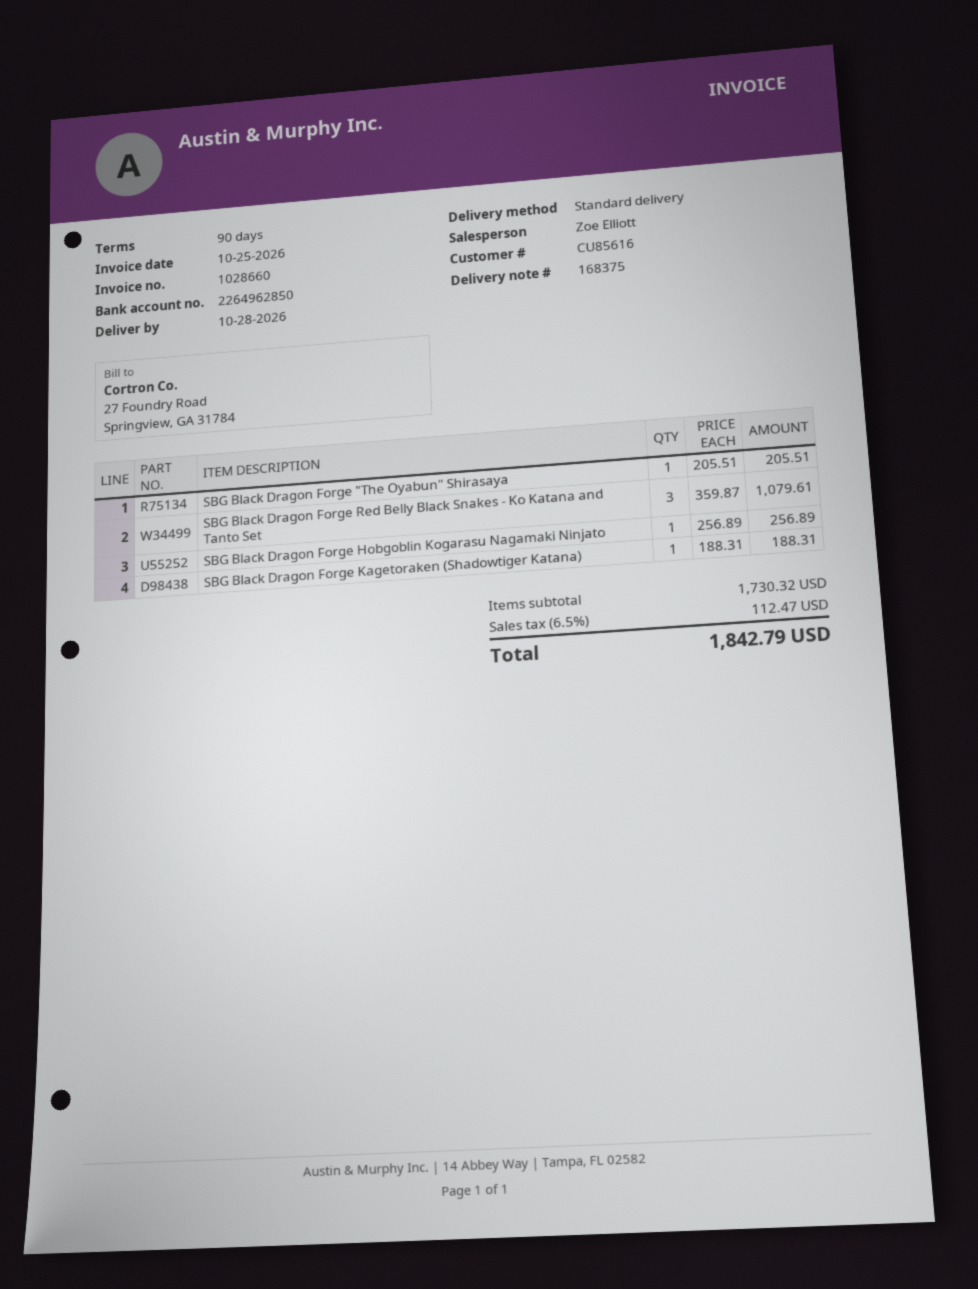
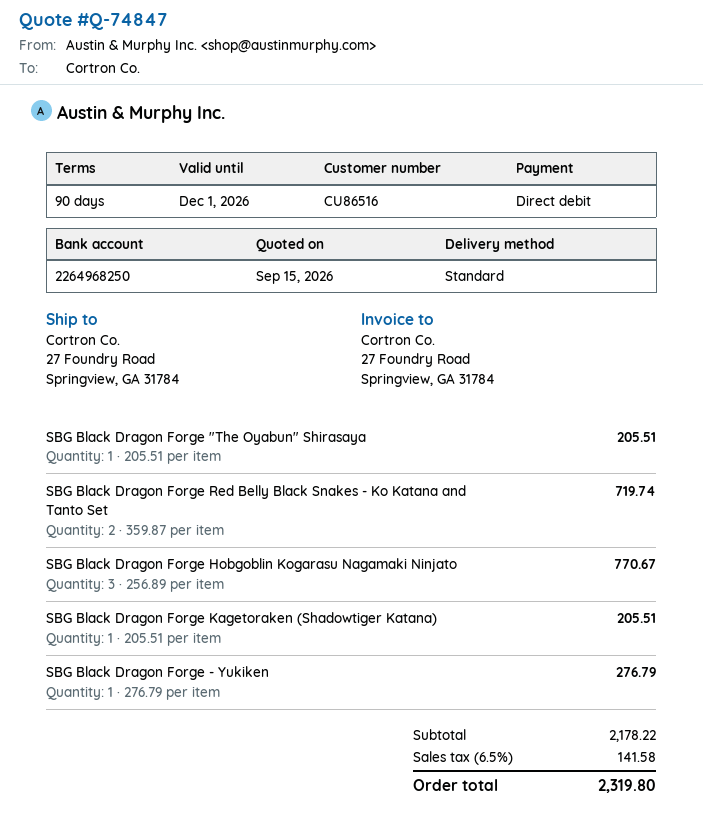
customer number: CU85616 -> CU86516
bank account: 2264962850 -> 2264968250
SBG Black Dragon Forge Red Belly Black Snakes - Ko Katana and Tanto Set: 3 x 359.87 = 1079.61 -> 2 x 359.87 = 719.74
SBG Black Dragon Forge Hobgoblin Kogarasu Nagamaki Ninjato: 1 x 256.89 = 256.89 -> 3 x 256.89 = 770.67
SBG Black Dragon Forge Kagetoraken (Shadowtiger Katana): 1 x 188.31 = 188.31 -> 1 x 205.51 = 205.51
SBG Black Dragon Forge - Yukiken: none -> 1 x 276.79 = 276.79
subtotal: 1730.32 -> 2178.22
tax: 6.5% = 112.47 -> 6.5% = 141.58
total: 1842.79 -> 2319.80

